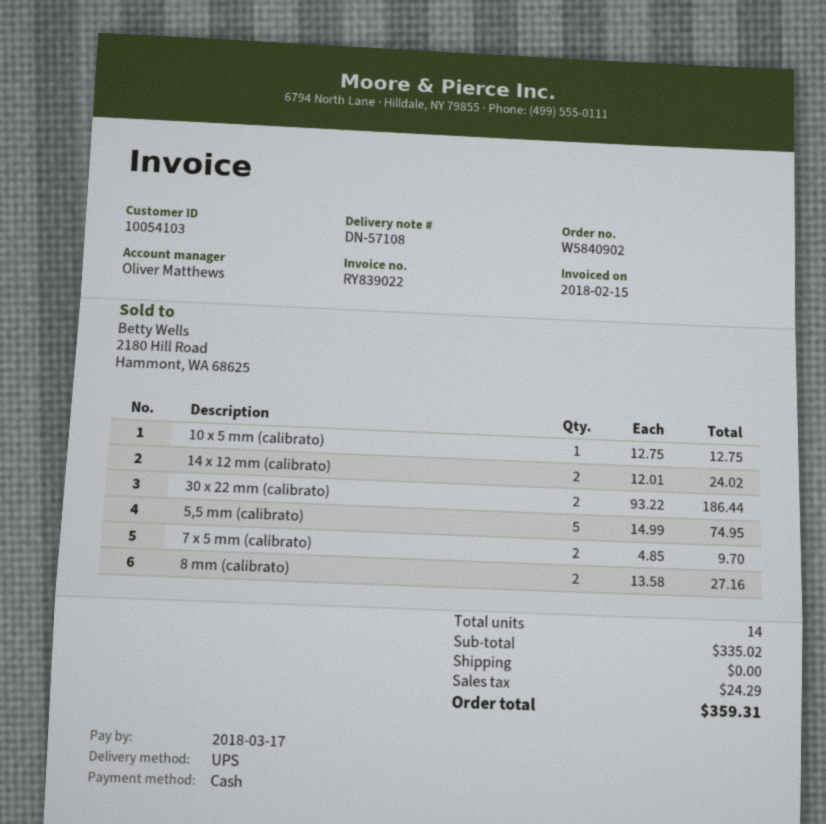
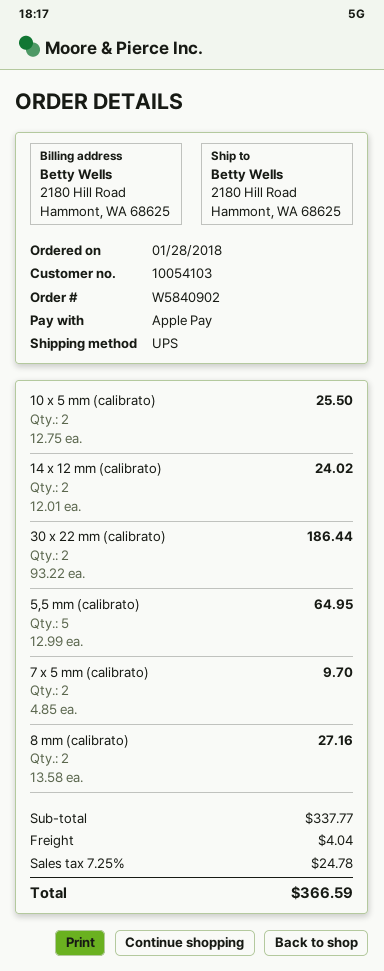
payment method: cash -> Apple Pay
10 x 5 mm (calibrato): 1 x 12.75 = 12.75 -> 2 x 12.75 = 25.50
5,5 mm (calibrato): 5 x 14.99 = 74.95 -> 5 x 12.99 = 64.95
subtotal: 335.02 -> 337.77
shipping: 0.00 -> 4.04
tax: 24.29 -> 24.78
total: 359.31 -> 366.59

